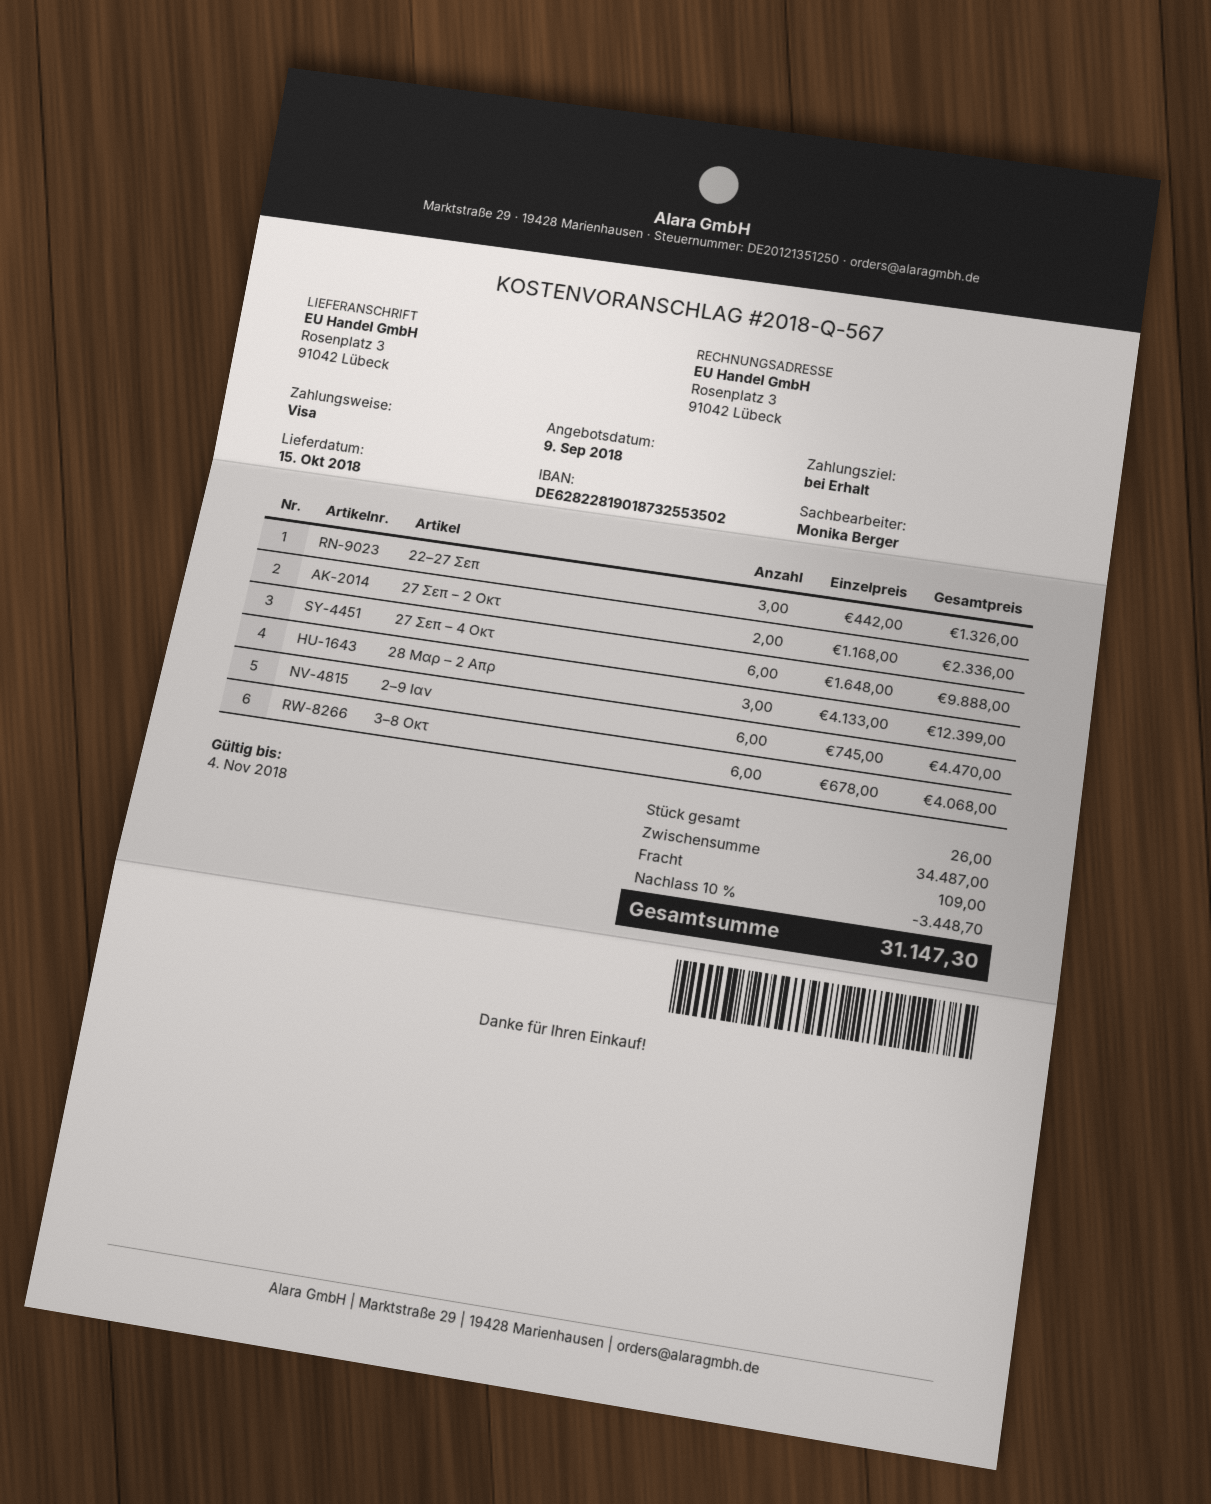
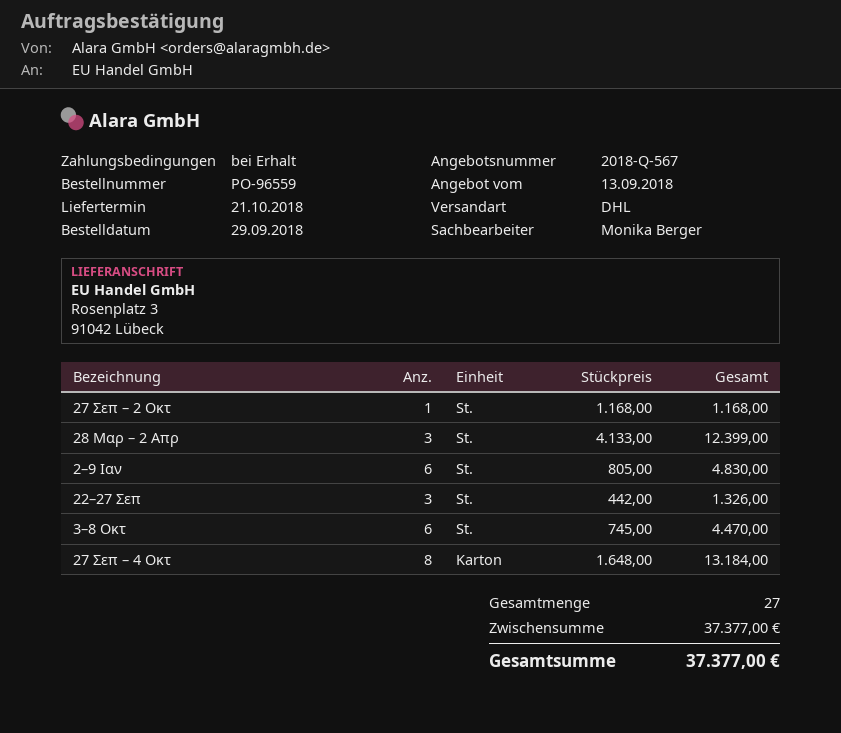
quote date: 2018-09-09 -> 2018-09-13
delivery date: 2018-10-15 -> 2018-10-21
27 Σεπ – 2 Οκτ: 2 x 1168.00 = 2336.00 -> 1 x 1168.00 = 1168.00
27 Σεπ – 4 Οκτ: 6 x 1648.00 = 9888.00 -> 8 x 1648.00 = 13184.00
2–9 Ιαν: 6 x 745.00 = 4470.00 -> 6 x 805.00 = 4830.00
3–8 Οκτ: 6 x 678.00 = 4068.00 -> 6 x 745.00 = 4470.00
total quantity: 26 -> 27
subtotal: 34487.00 -> 37377.00
discount: 10% = 3448.70 -> none
shipping: 109.00 -> none
total: 31147.30 -> 37377.00

